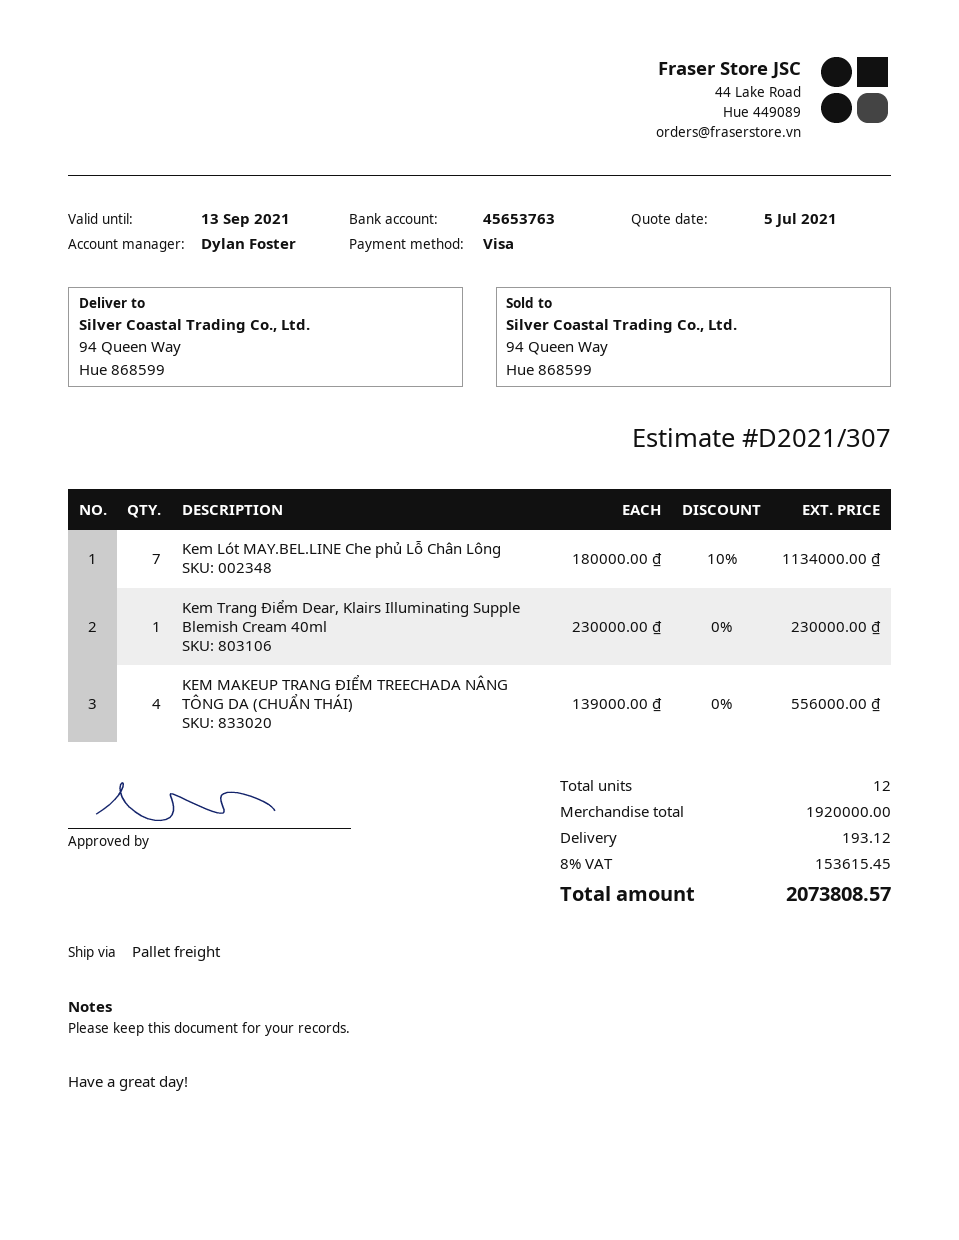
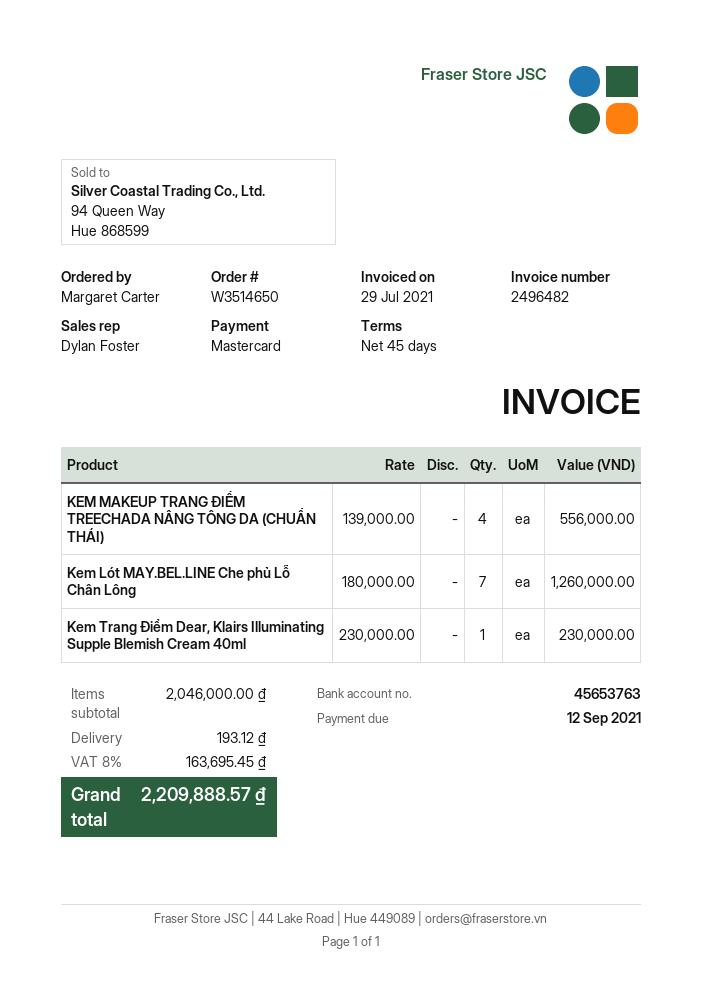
payment method: Visa -> Mastercard
Kem Lót MAY.BEL.LINE Che phủ Lỗ Chân Lông: 7 x 180000.00 - 10% = 1134000.00 -> 7 x 180000.00 = 1260000.00
subtotal: 1920000.00 -> 2046000.00
tax: 8% = 153615.45 -> 8% = 163695.45
total: 2073808.57 -> 2209888.57

